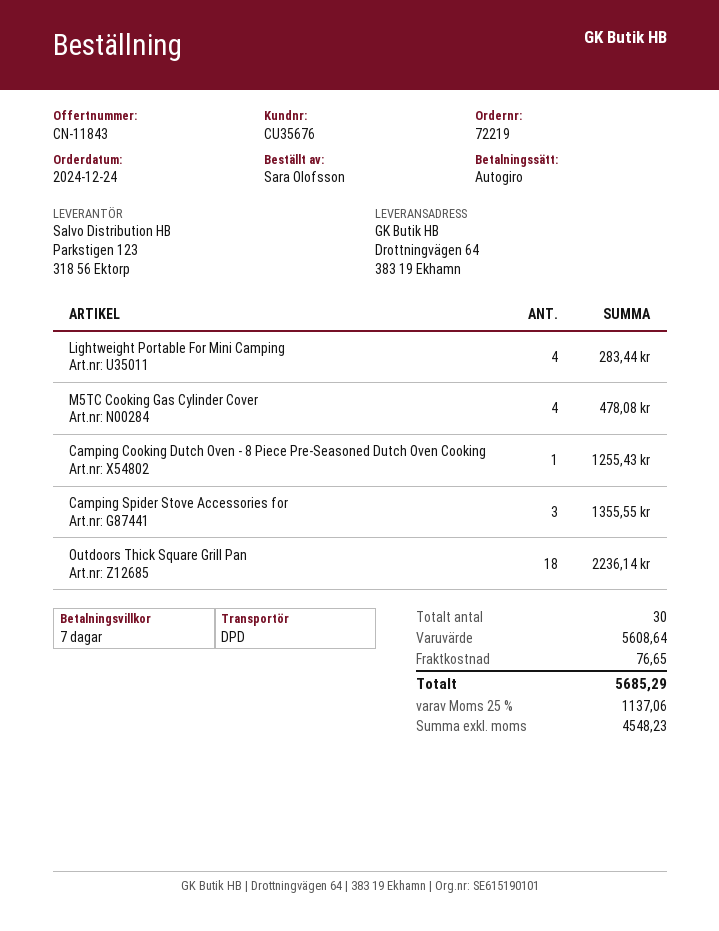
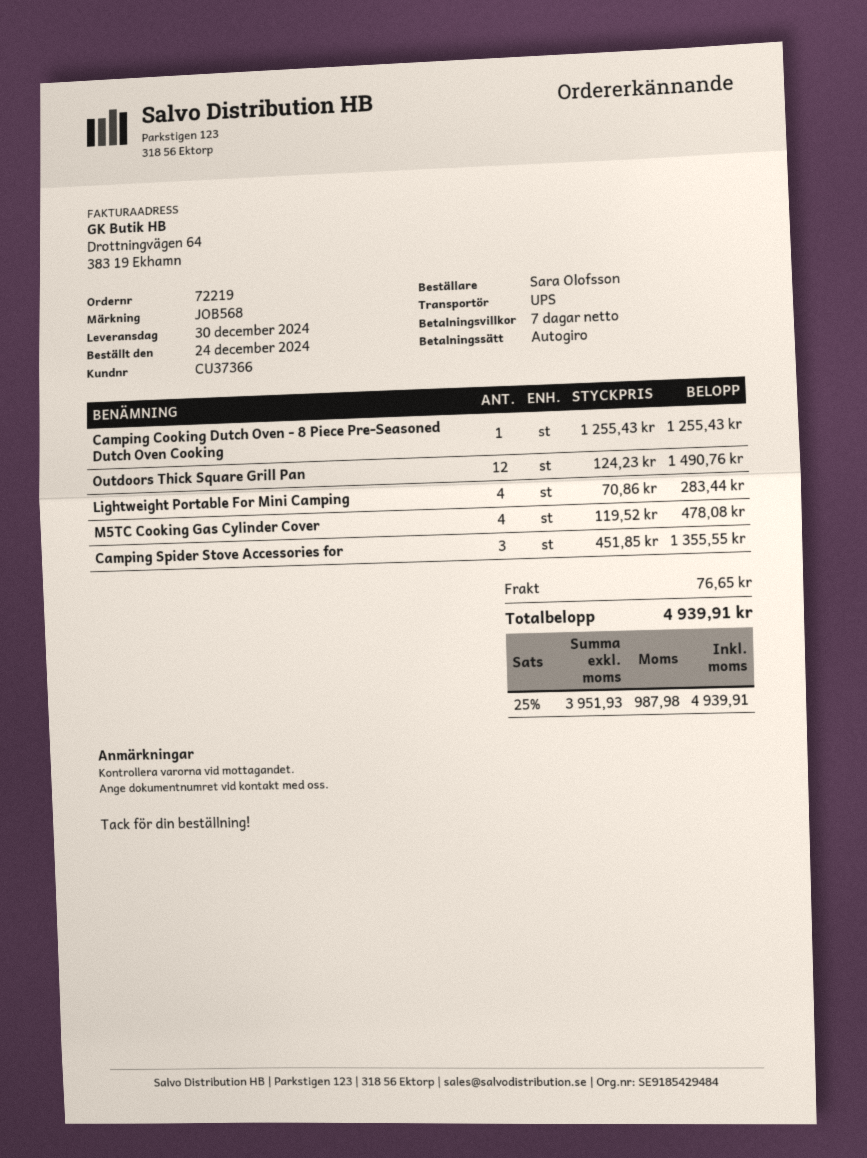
customer number: CU35676 -> CU37366
shipping method: DPD -> UPS
Outdoors Thick Square Grill Pan: 18 for 2236.14 -> 12 for 1490.76
net: 4548.23 -> 3951.93
tax: 25% = 1137.06 -> 25% = 987.98
total: 5685.29 -> 4939.91

